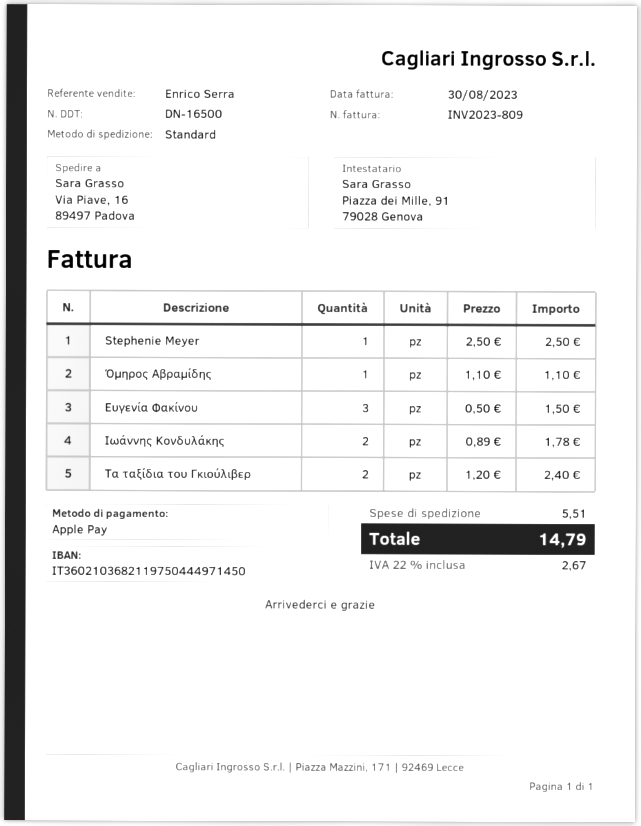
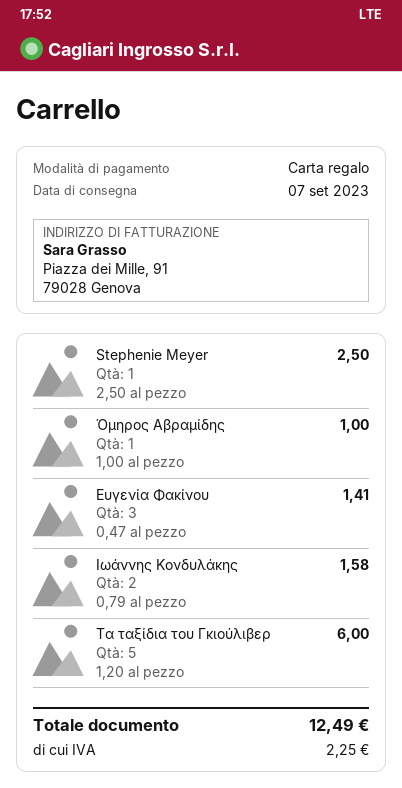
payment method: Apple Pay -> gift card
Όμηρος Αβραμίδης: 1 x 1.10 = 1.10 -> 1 x 1.00 = 1.00
Ευγενία Φακίνου: 3 x 0.50 = 1.50 -> 3 x 0.47 = 1.41
Ιωάννης Κονδυλάκης: 2 x 0.89 = 1.78 -> 2 x 0.79 = 1.58
Τα ταξίδια του Γκιούλιβερ: 2 x 1.20 = 2.40 -> 5 x 1.20 = 6.00
shipping: 5.51 -> none
tax: 2.67 -> 2.25
total: 14.79 -> 12.49

